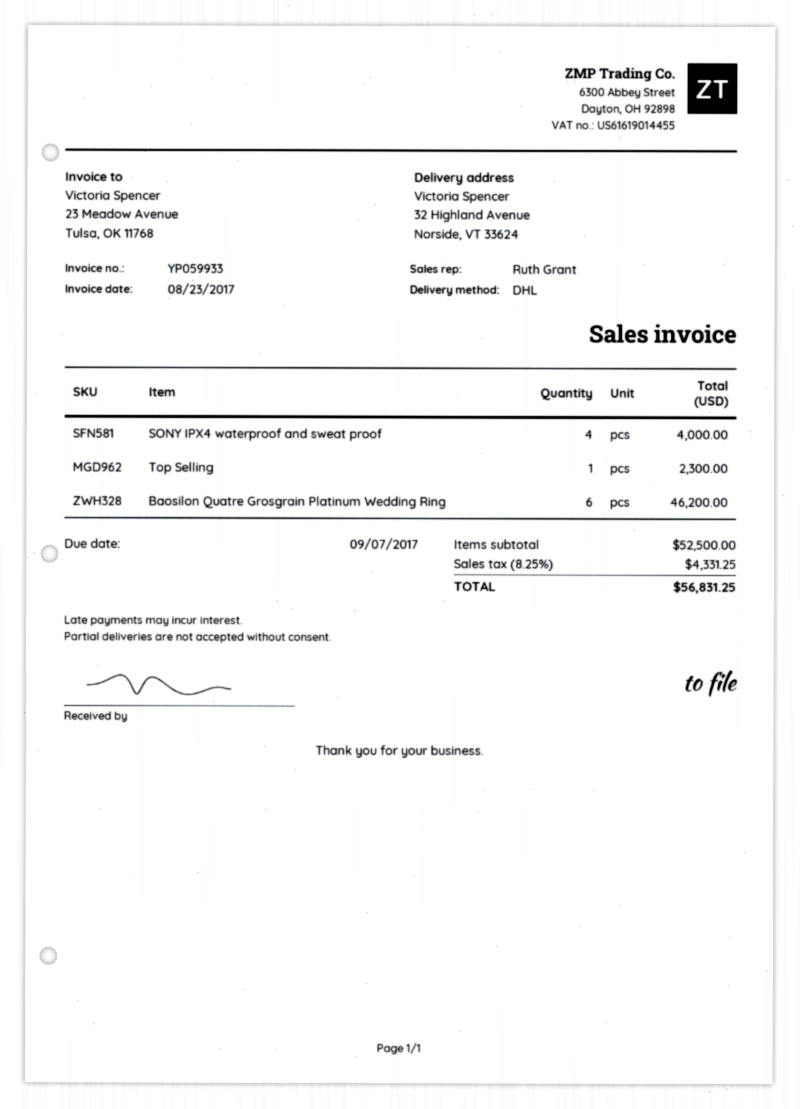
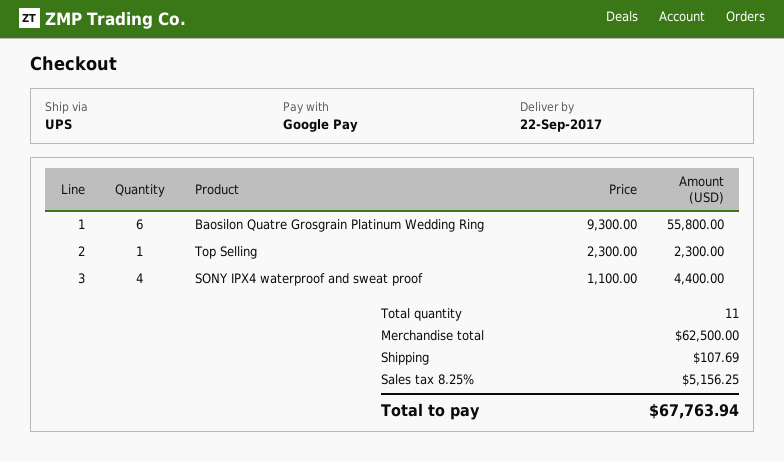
shipping method: DHL -> UPS
SONY IPX4 waterproof and sweat proof: 4 for 4000.00 -> 4 for 4400.00
Baosilon Quatre Grosgrain Platinum Wedding Ring: 6 for 46200.00 -> 6 for 55800.00
subtotal: 52500.00 -> 62500.00
shipping: none -> 107.69
tax: 8.25% = 4331.25 -> 8.25% = 5156.25
total: 56831.25 -> 67763.94

